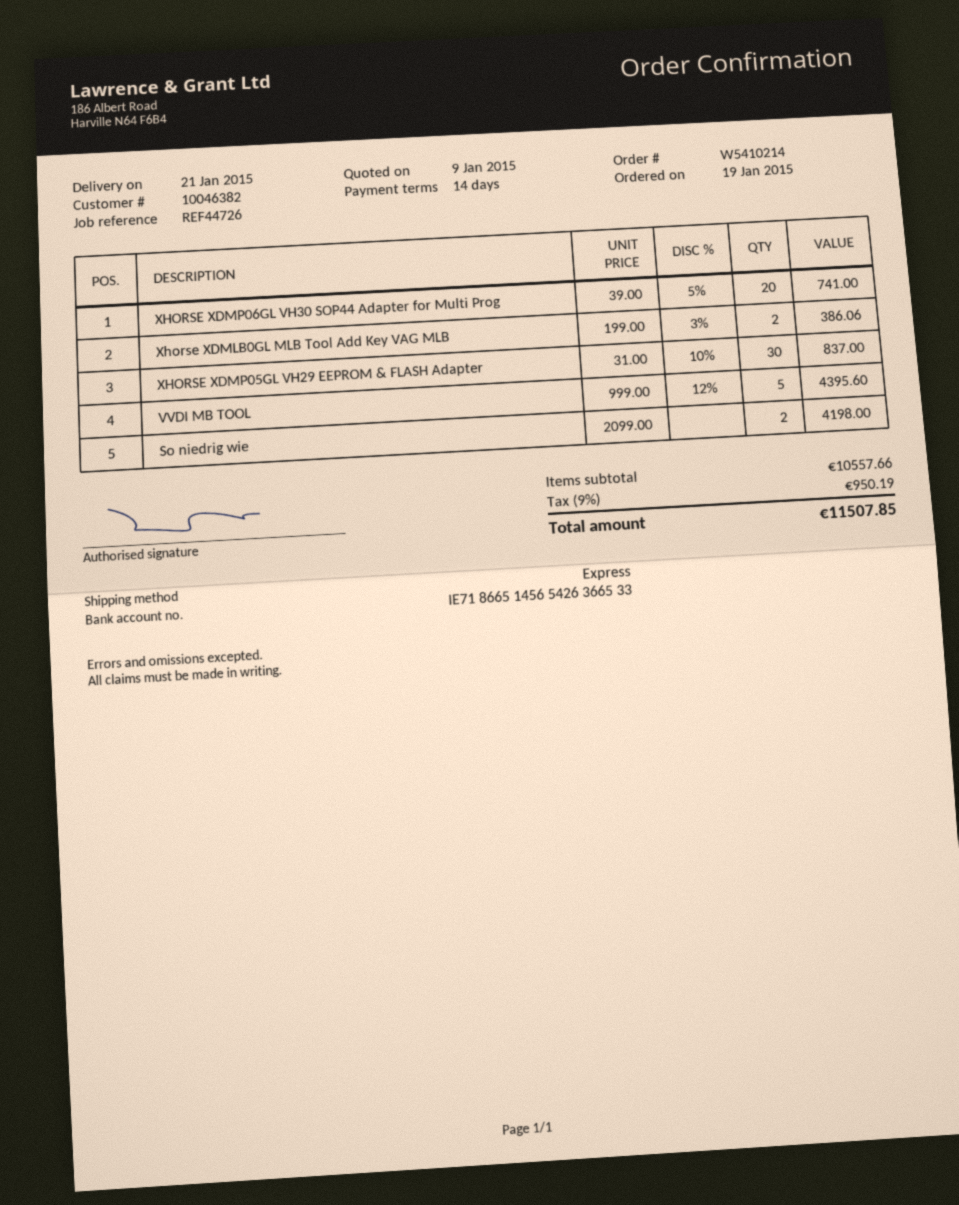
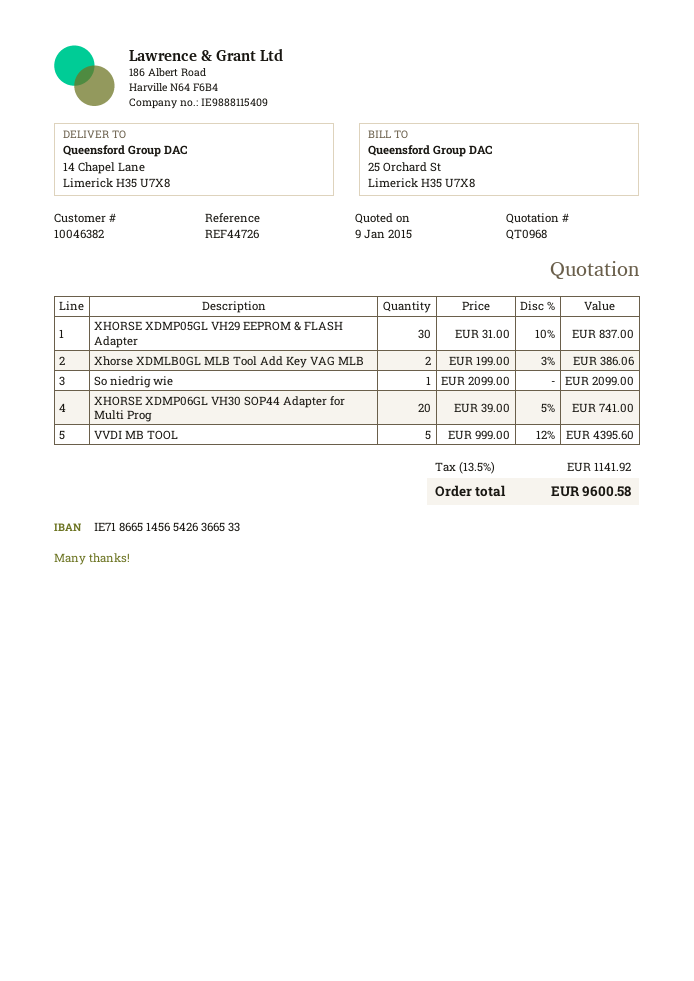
So niedrig wie: 2 x 2099.00 = 4198.00 -> 1 x 2099.00 = 2099.00
tax: 9% = 950.19 -> 13.5% = 1141.92
total: 11507.85 -> 9600.58

